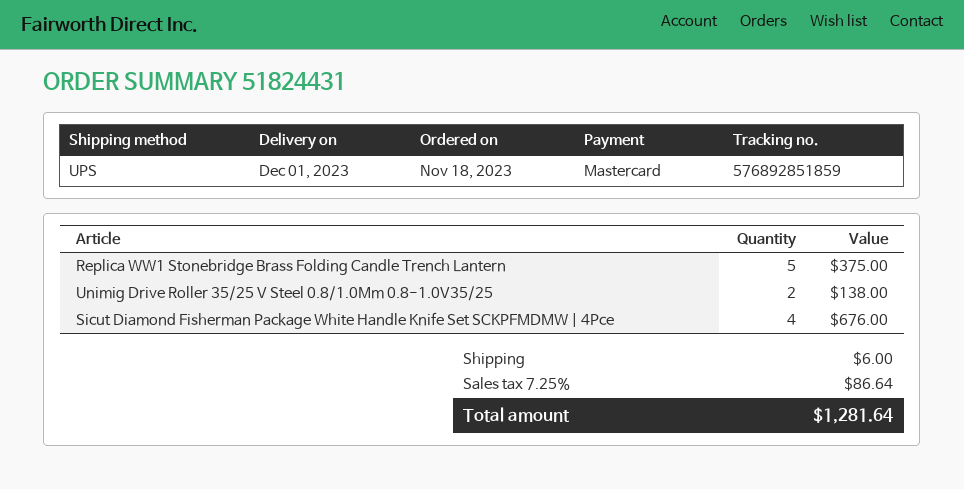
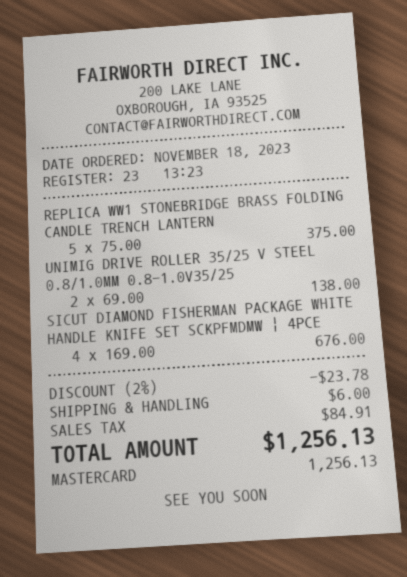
discount: none -> 2% = 23.78
tax: 86.64 -> 84.91
total: 1281.64 -> 1256.13

